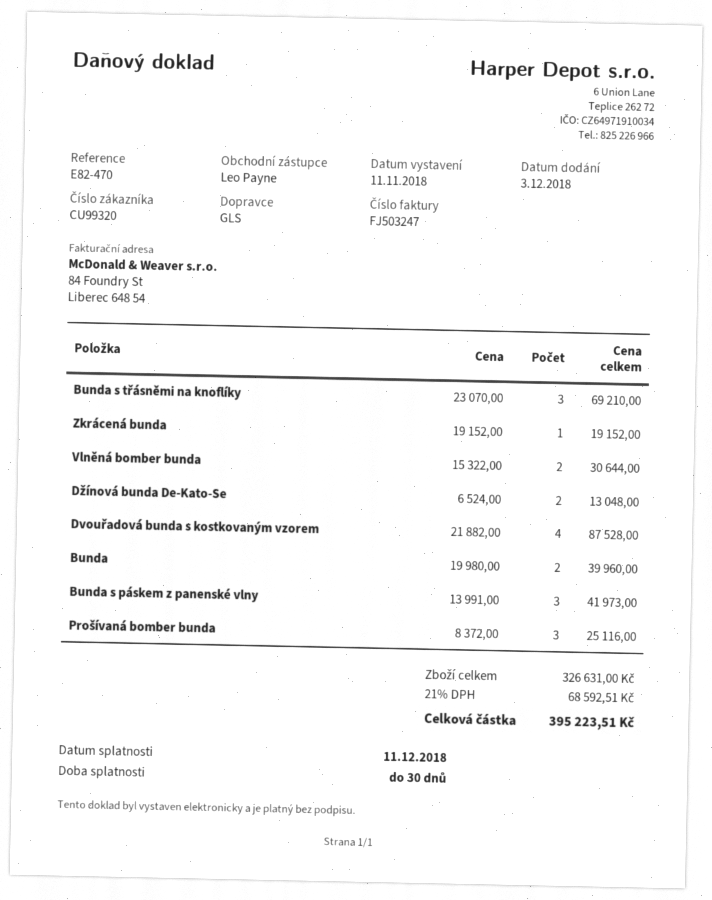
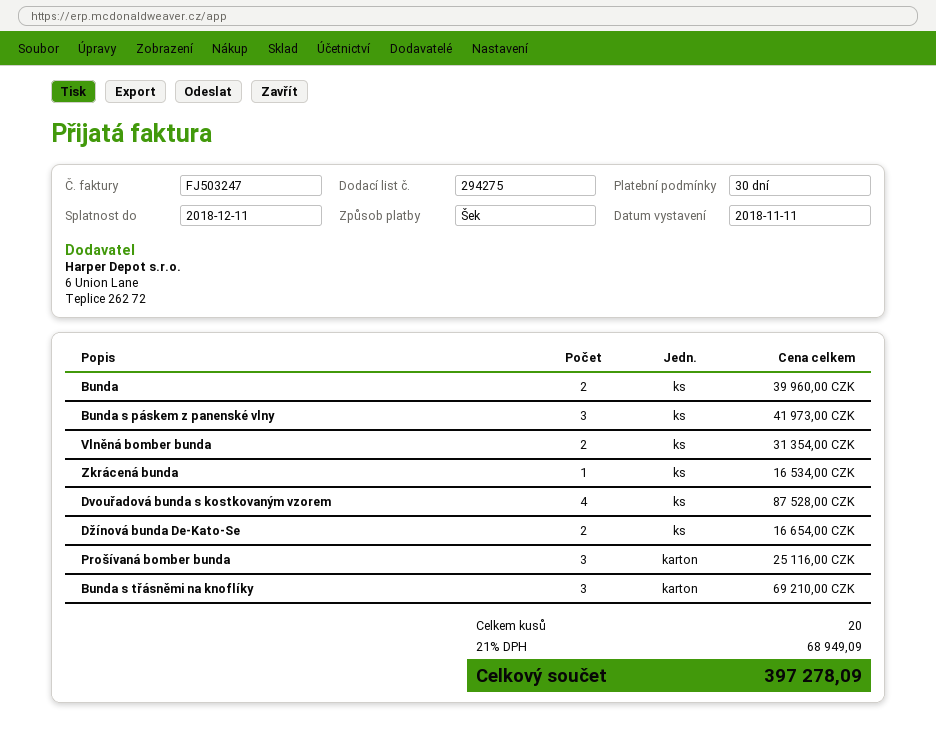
Zkrácená bunda: 1 for 19152.00 -> 1 for 16534.00
Vlněná bomber bunda: 2 for 30644.00 -> 2 for 31354.00
Džínová bunda De-Kato-Se: 2 for 13048.00 -> 2 for 16654.00
tax: 21% = 68592.51 -> 21% = 68949.09
total: 395223.51 -> 397278.09

